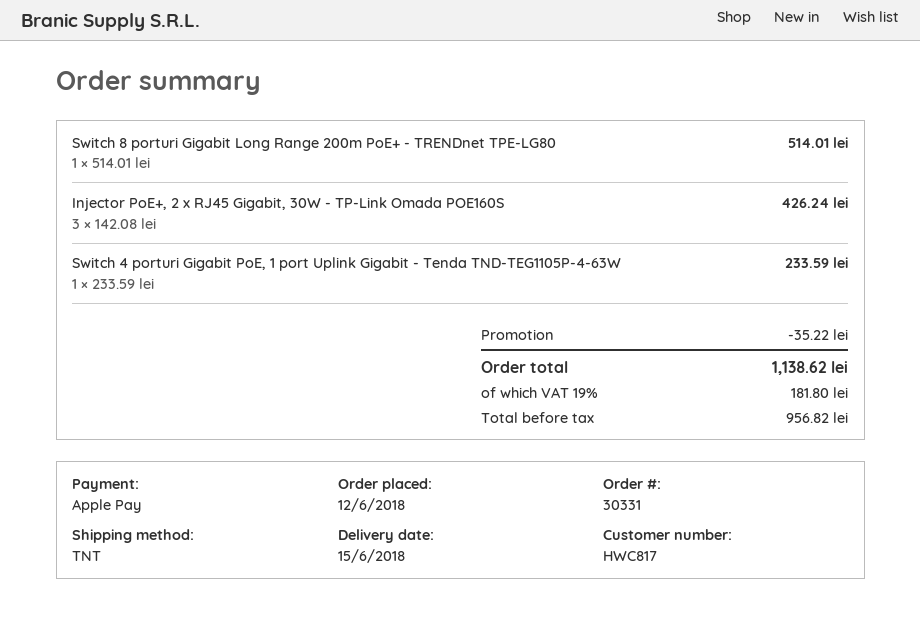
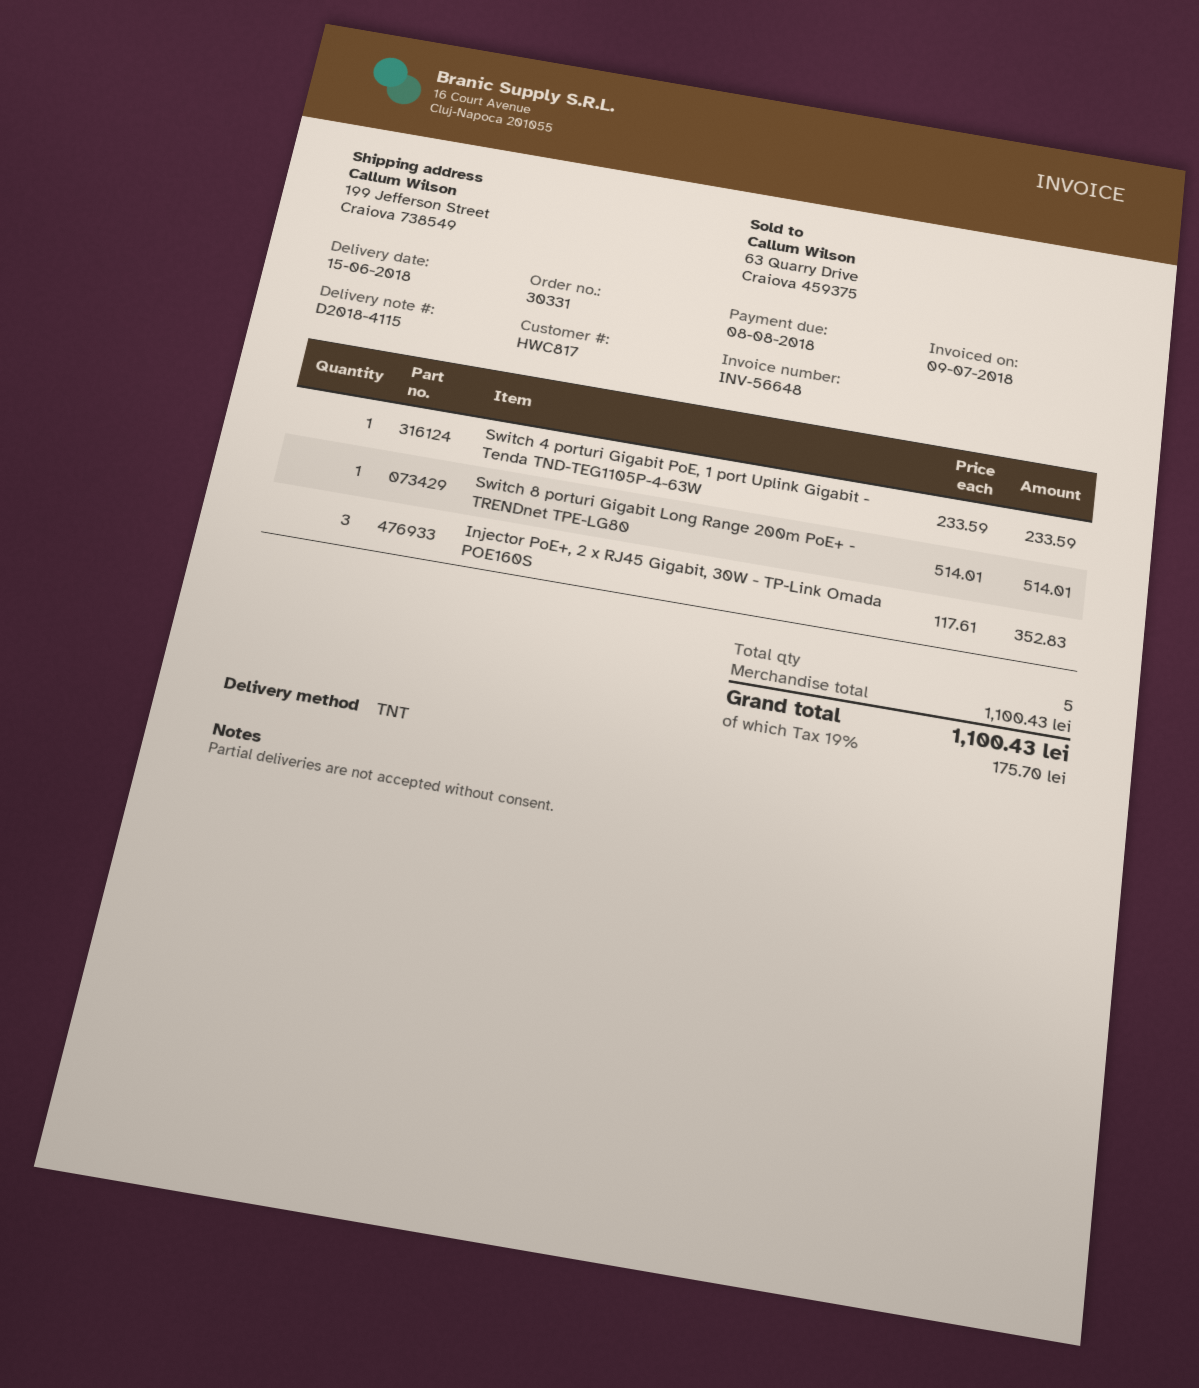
Injector PoE+, 2 x RJ45 Gigabit, 30W - TP-Link Omada POE160S: 3 x 142.08 = 426.24 -> 3 x 117.61 = 352.83
discount: 35.22 -> none
tax: 19% = 181.80 -> 19% = 175.70
total: 1138.62 -> 1100.43

